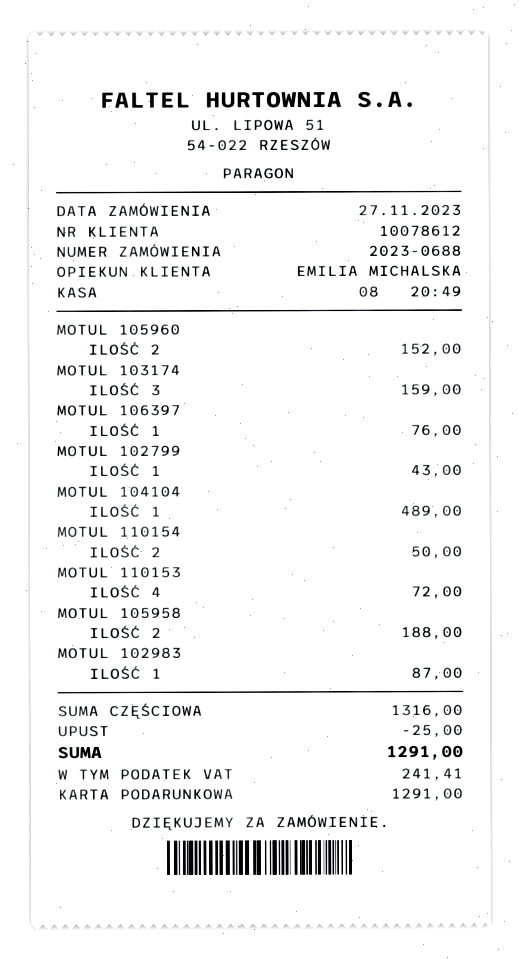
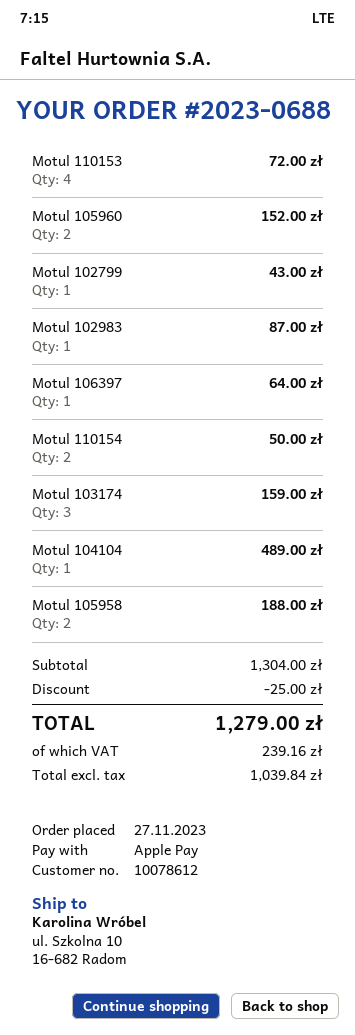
payment method: gift card -> Apple Pay
MOTUL 106397: 1 for 76.00 -> 1 for 64.00
subtotal: 1316.00 -> 1304.00
tax: 241.41 -> 239.16
total: 1291.00 -> 1279.00

